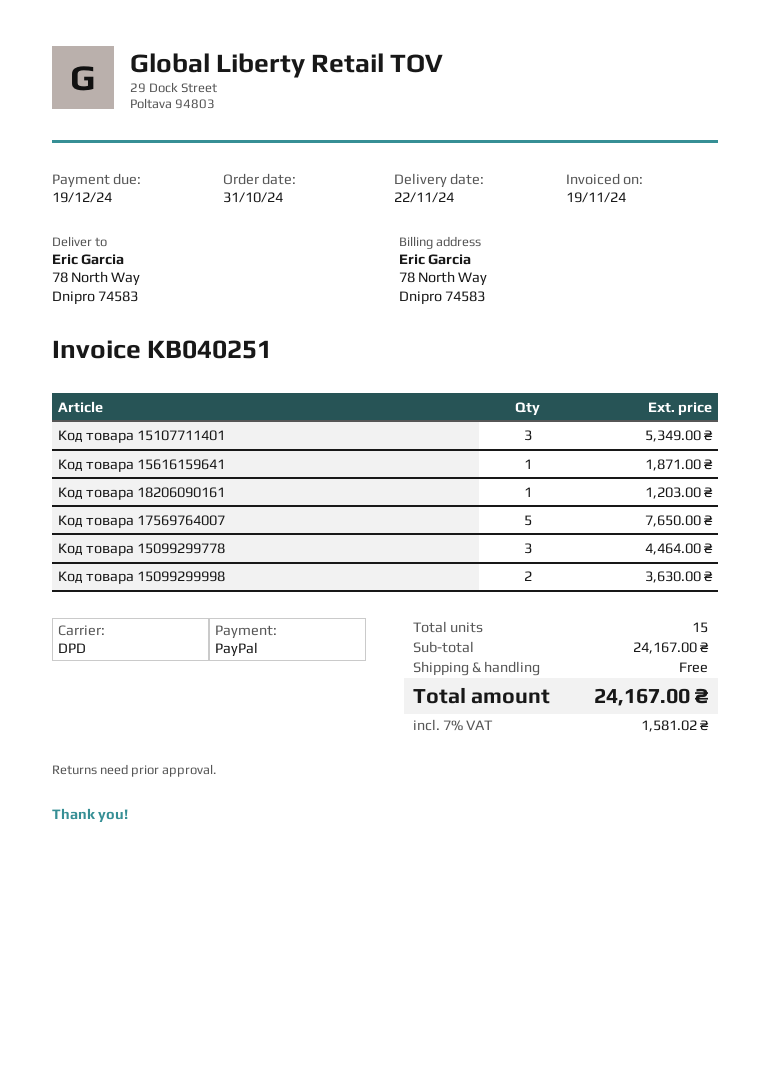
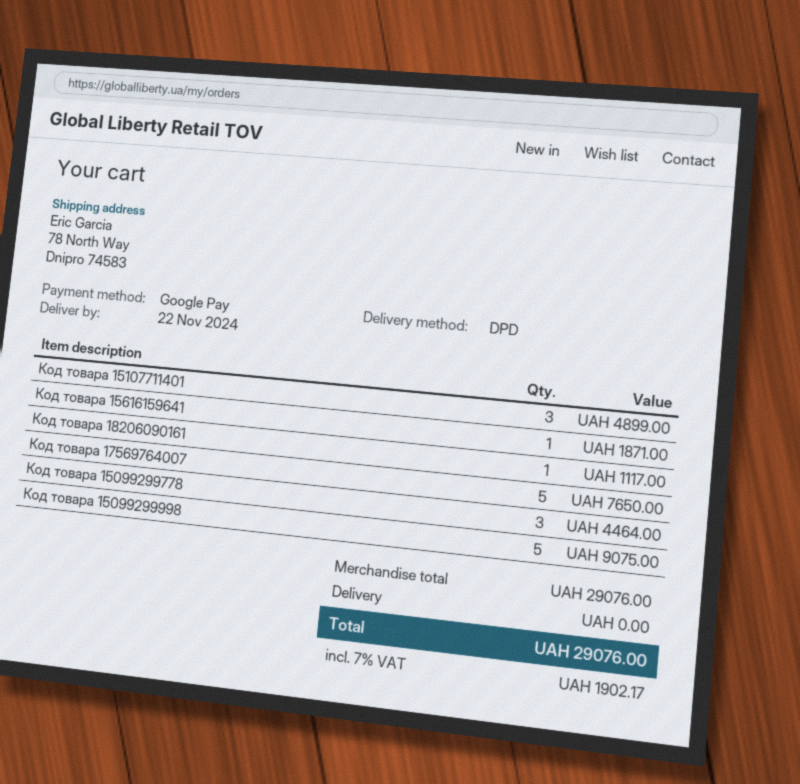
payment method: PayPal -> Google Pay
Код товара 15107711401: 3 for 5349.00 -> 3 for 4899.00
Код товара 18206090161: 1 for 1203.00 -> 1 for 1117.00
Код товара 15099299998: 2 for 3630.00 -> 5 for 9075.00
subtotal: 24167.00 -> 29076.00
tax: 7% = 1581.02 -> 7% = 1902.17
total: 24167.00 -> 29076.00

